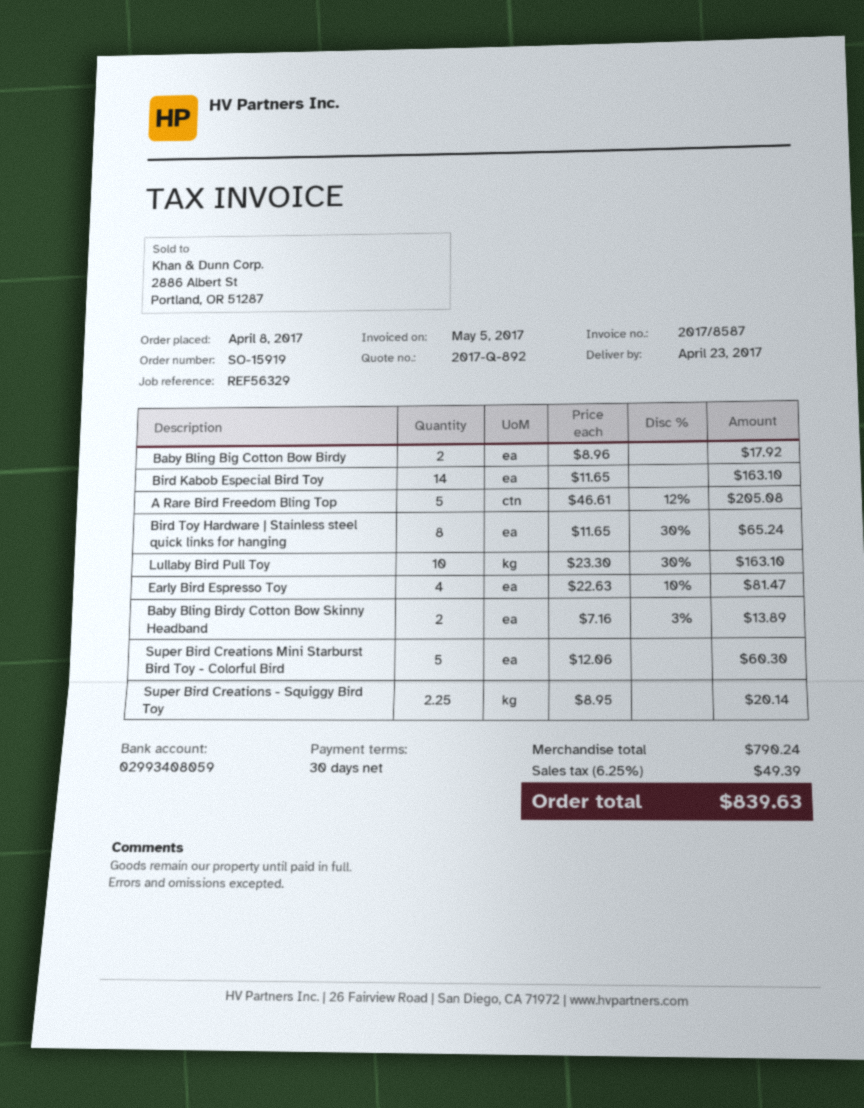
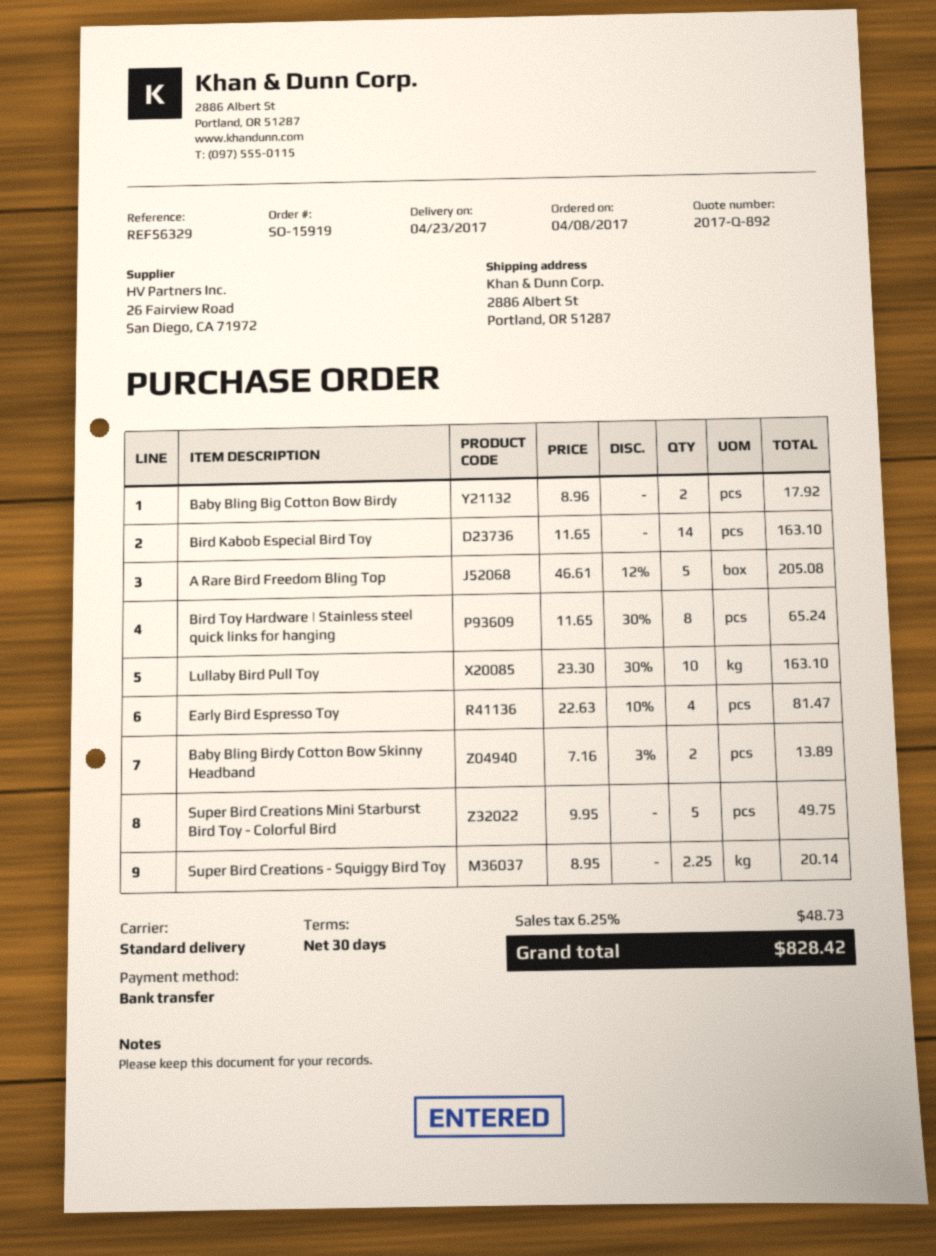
Super Bird Creations Mini Starburst Bird Toy - Colorful Bird: 5 x 12.06 = 60.30 -> 5 x 9.95 = 49.75
tax: 6.25% = 49.39 -> 6.25% = 48.73
total: 839.63 -> 828.42

